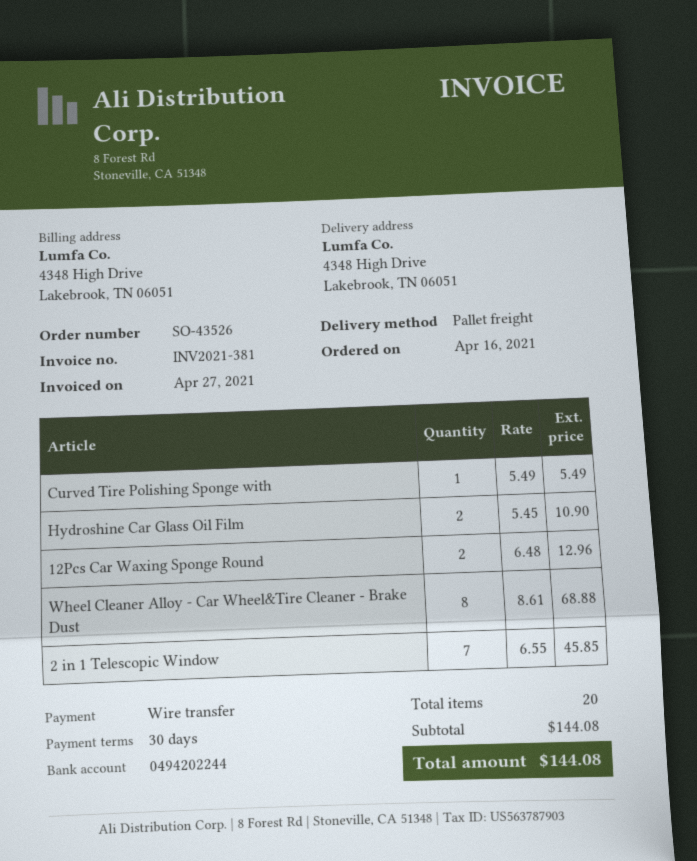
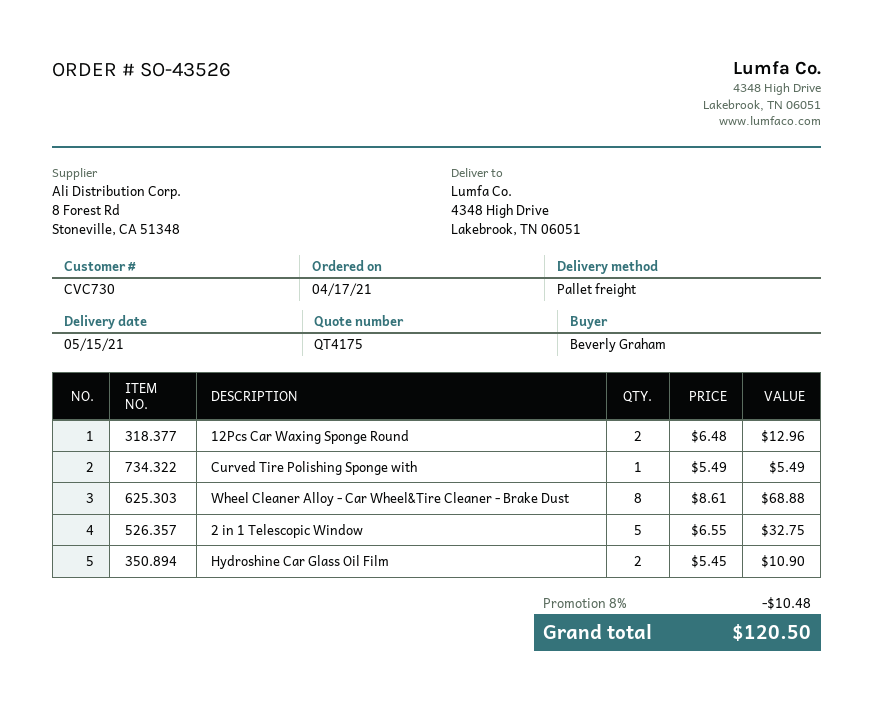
order date: 2021-04-16 -> 2021-04-17
2 in 1 Telescopic Window: 7 x 6.55 = 45.85 -> 5 x 6.55 = 32.75
discount: none -> 8% = 10.48
total: 144.08 -> 120.50

